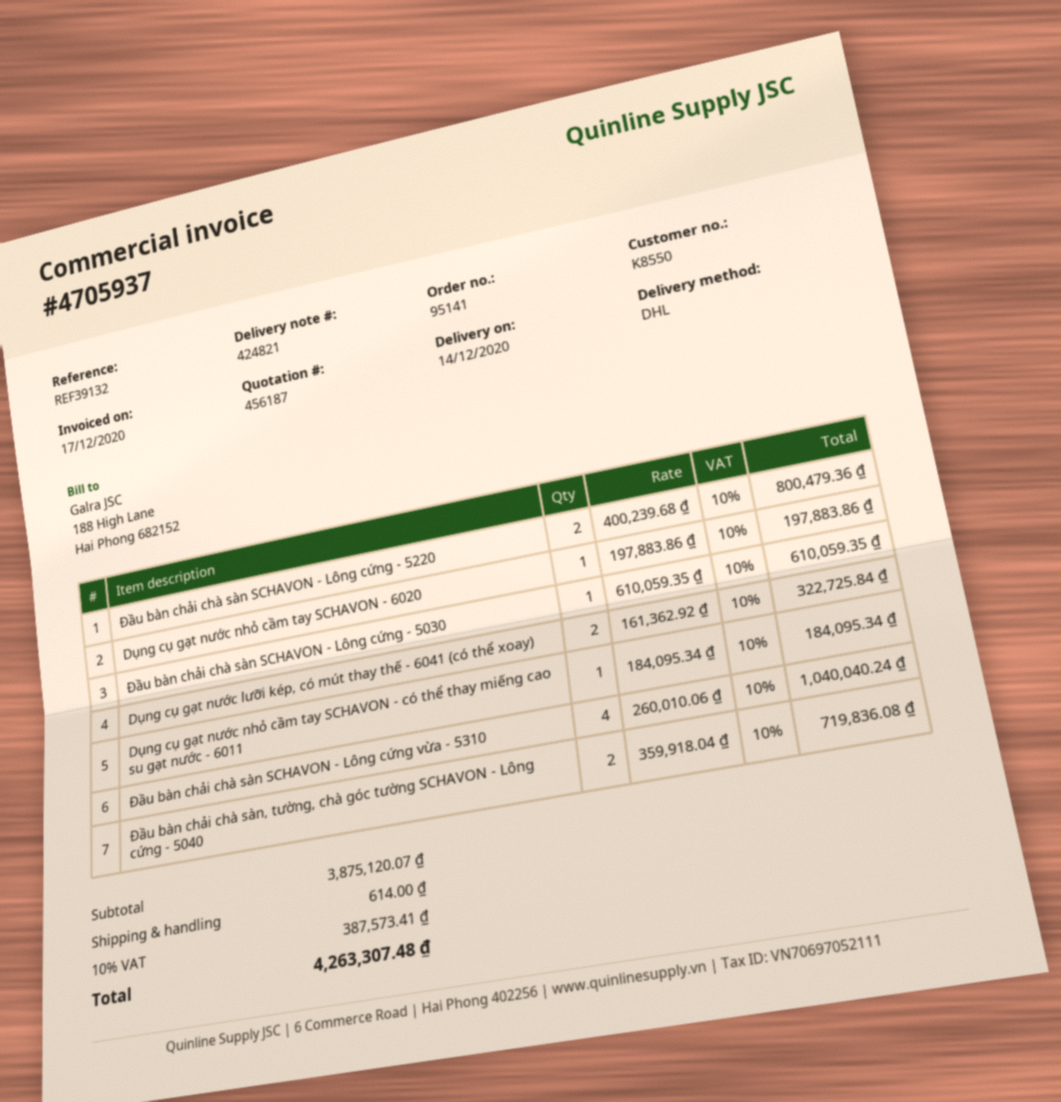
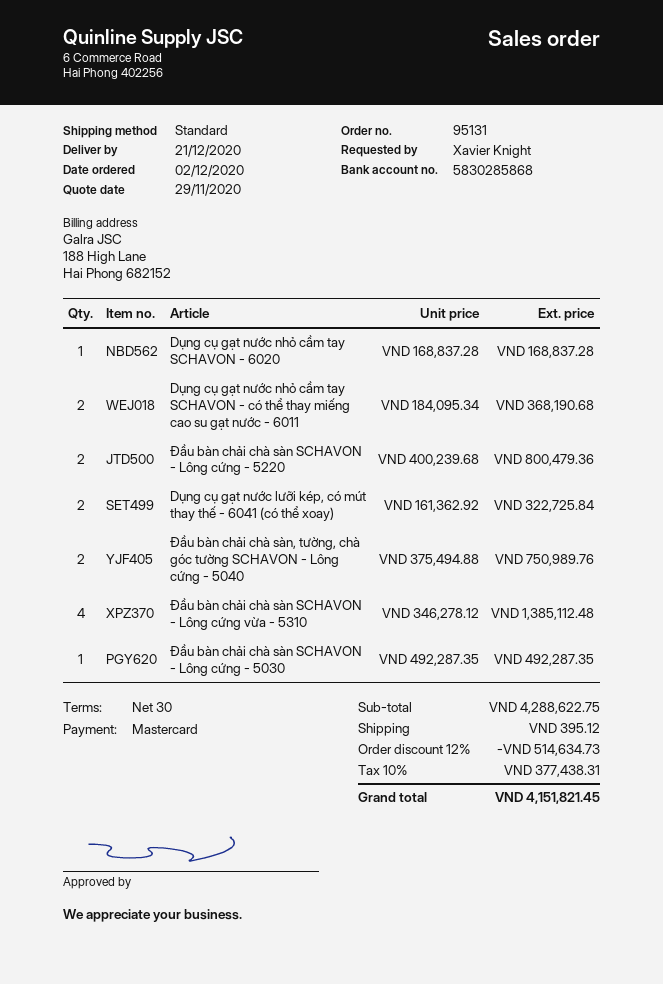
order number: 95141 -> 95131
delivery date: 2020-12-14 -> 2020-12-21
shipping method: DHL -> standard
Dụng cụ gạt nước nhỏ cầm tay SCHAVON - 6020: 1 x 197883.86 = 197883.86 -> 1 x 168837.28 = 168837.28
Đầu bàn chải chà sàn SCHAVON - Lông cứng - 5030: 1 x 610059.35 = 610059.35 -> 1 x 492287.35 = 492287.35
Dụng cụ gạt nước nhỏ cầm tay SCHAVON - có thể thay miếng cao su gạt nước - 6011: 1 x 184095.34 = 184095.34 -> 2 x 184095.34 = 368190.68
Đầu bàn chải chà sàn SCHAVON - Lông cứng vừa - 5310: 4 x 260010.06 = 1040040.24 -> 4 x 346278.12 = 1385112.48
Đầu bàn chải chà sàn, tường, chà góc tường SCHAVON - Lông cứng - 5040: 2 x 359918.04 = 719836.08 -> 2 x 375494.88 = 750989.76
subtotal: 3875120.07 -> 4288622.75
discount: none -> 12% = 514634.73
shipping: 614.00 -> 395.12
tax: 10% = 387573.41 -> 10% = 377438.31
total: 4263307.48 -> 4151821.45

